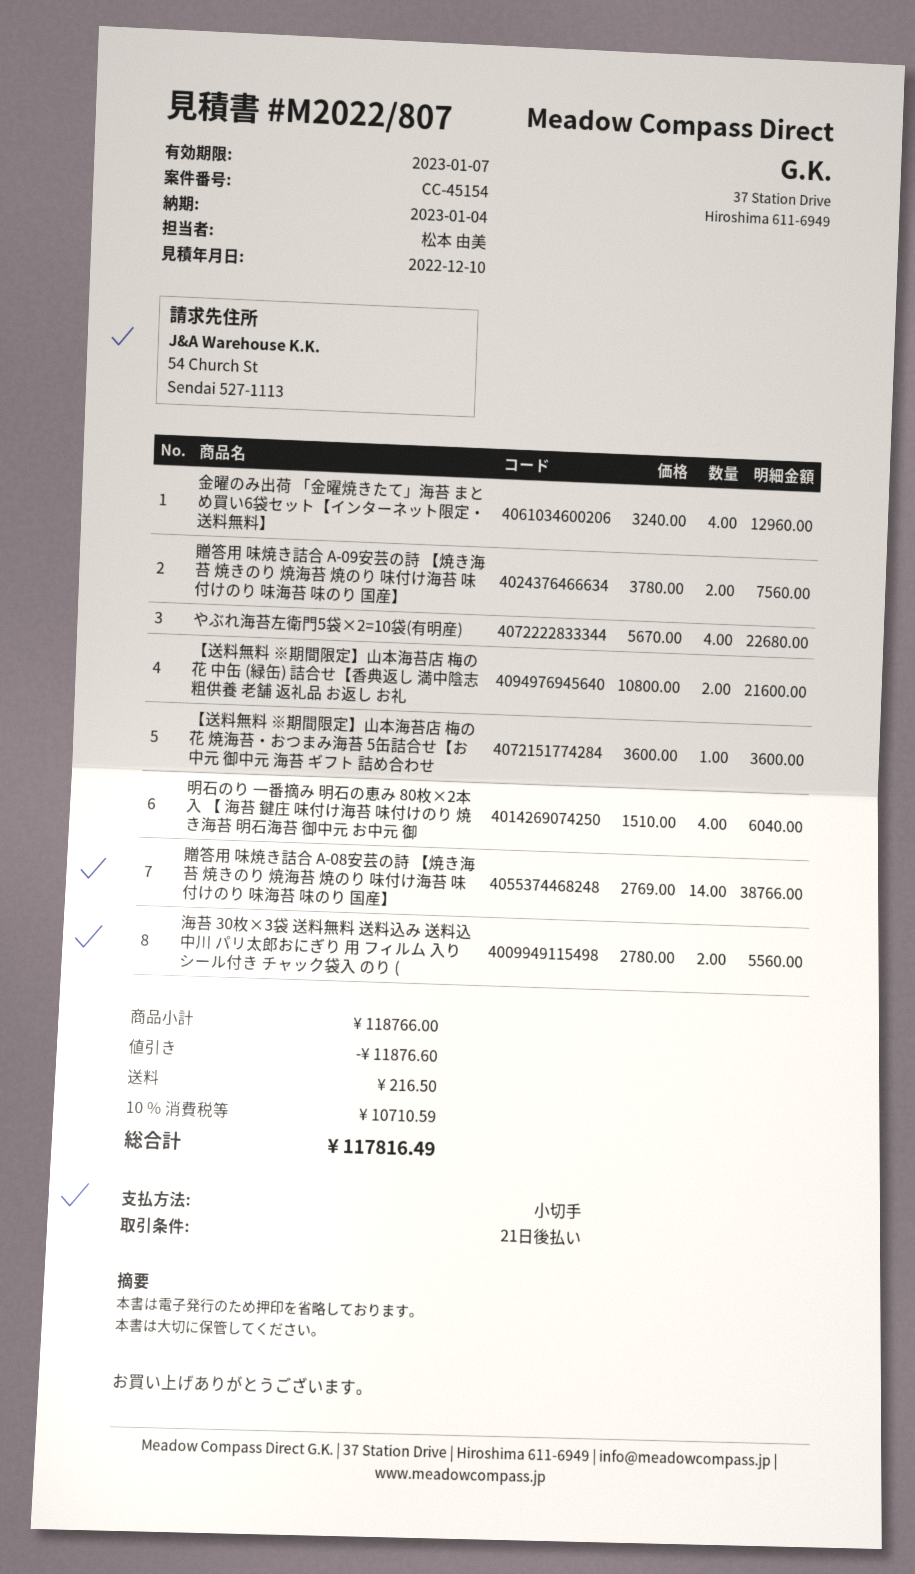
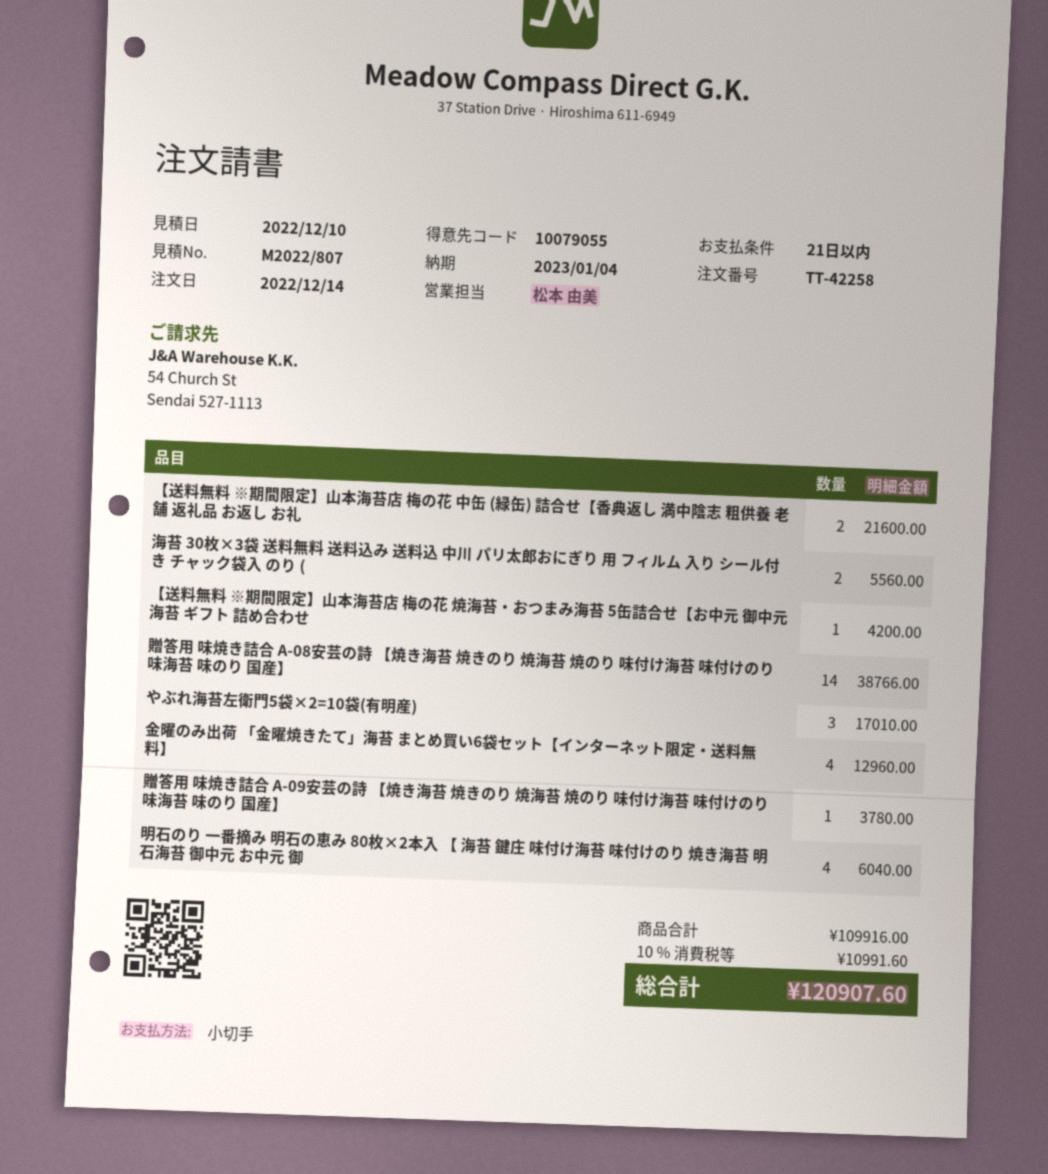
贈答用 味焼き詰合 A-09安芸の詩 【焼き海苔 焼きのり 焼海苔 焼のり 味付け海苔 味付けのり 味海苔 味のり 国産】: 2 for 7560.00 -> 1 for 3780.00
やぶれ海苔左衛門5袋×2=10袋(有明産): 4 for 22680.00 -> 3 for 17010.00
【送料無料 ※期間限定】山本海苔店 梅の花 焼海苔・おつまみ海苔 5缶詰合せ【お中元 御中元 海苔 ギフト 詰め合わせ: 1 for 3600.00 -> 1 for 4200.00
subtotal: 118766.00 -> 109916.00
discount: 11876.60 -> none
shipping: 216.50 -> none
tax: 10% = 10710.59 -> 10% = 10991.60
total: 117816.49 -> 120907.60

